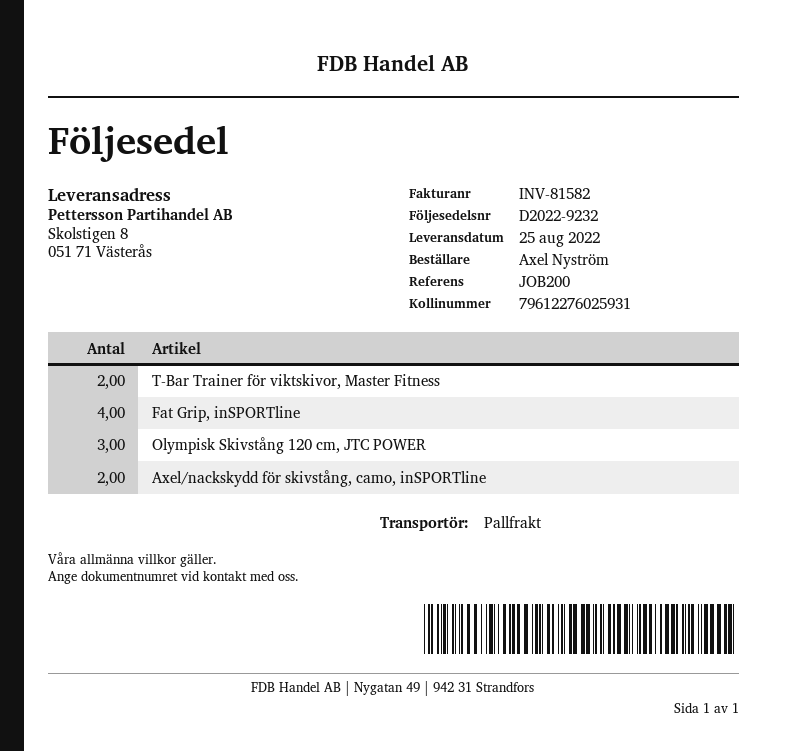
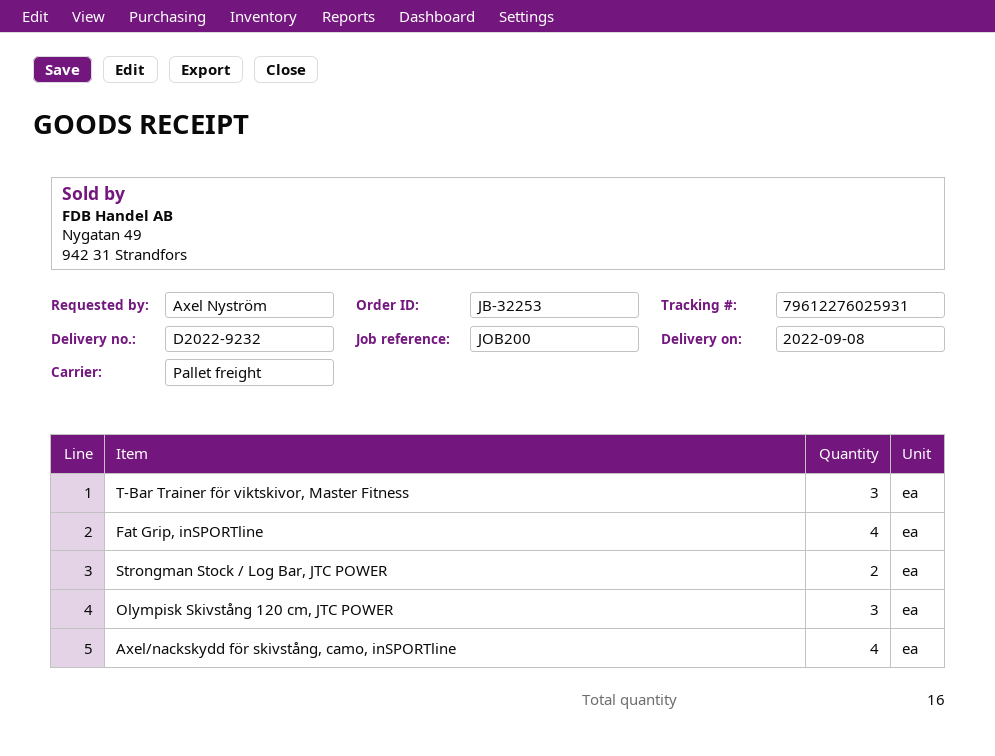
delivery date: 2022-08-25 -> 2022-09-08
T-Bar Trainer för viktskivor, Master Fitness: 2 -> 3
Axel/nackskydd för skivstång, camo, inSPORTline: 2 -> 4
Strongman Stock / Log Bar, JTC POWER: none -> 2

